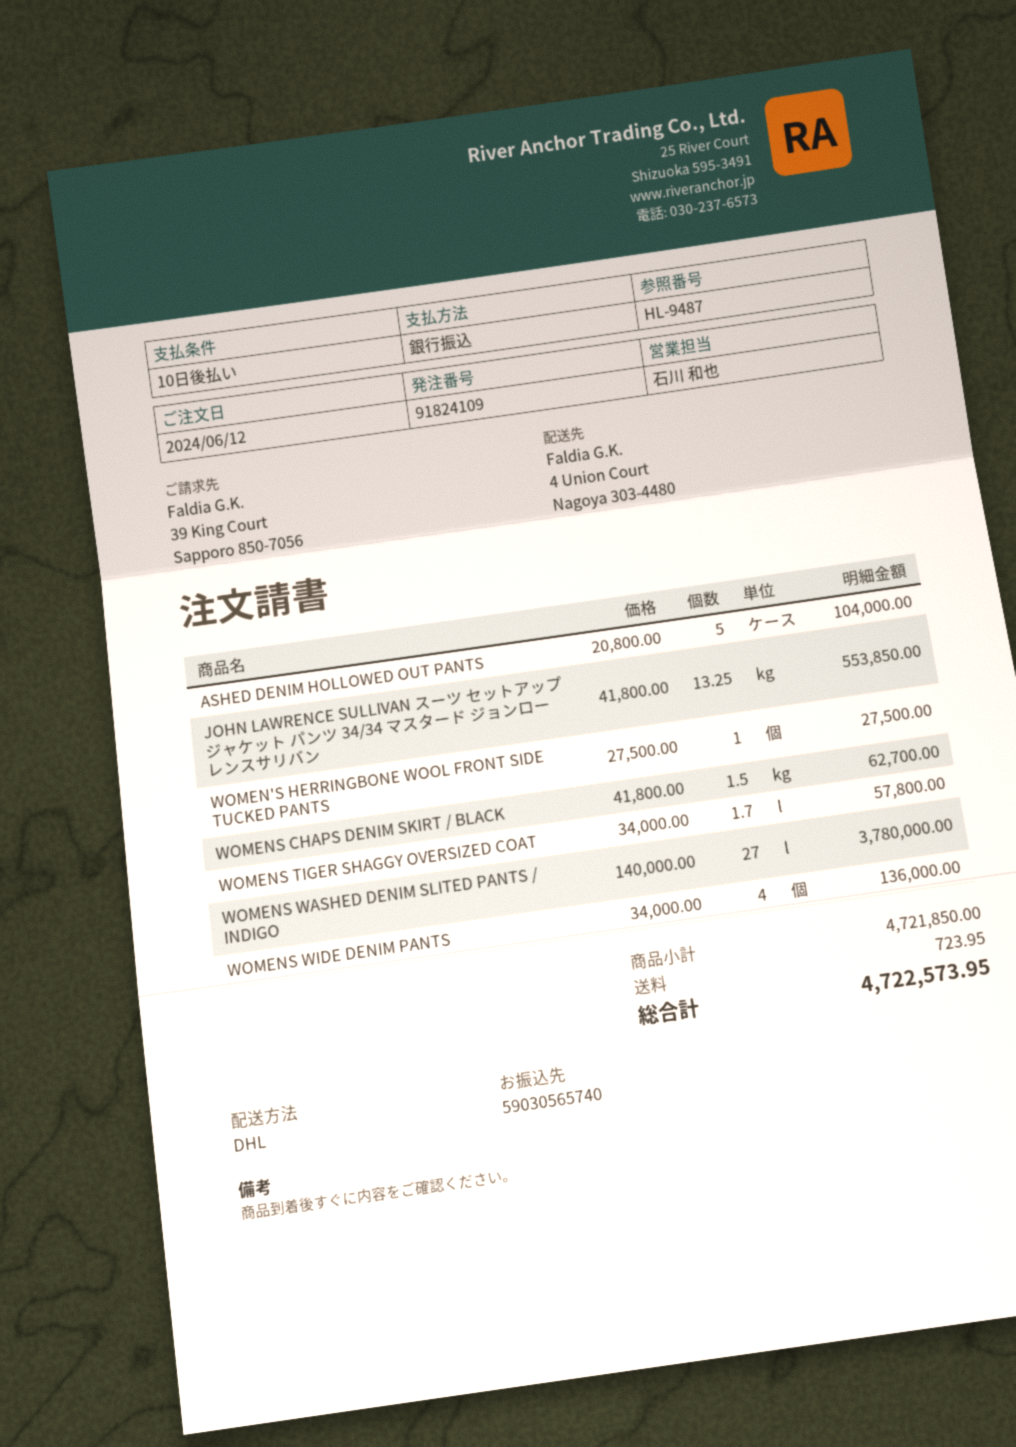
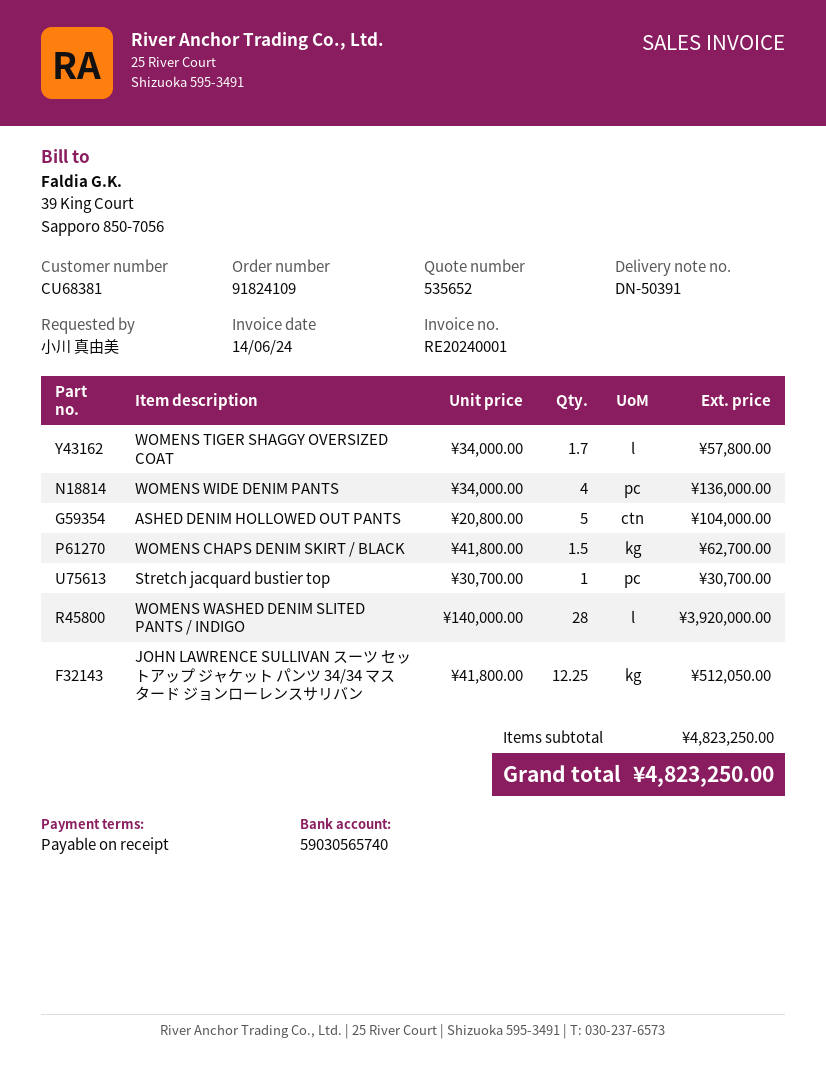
payment terms: 10 days -> on receipt
JOHN LAWRENCE SULLIVAN スーツ セットアップ ジャケット パンツ 34/34 マスタード ジョンローレンスサリバン: 13.25 x 41800.00 = 553850.00 -> 12.25 x 41800.00 = 512050.00
WOMEN'S HERRINGBONE WOOL FRONT SIDE TUCKED PANTS: 1 x 27500.00 = 27500.00 -> none
WOMENS WASHED DENIM SLITED PANTS / INDIGO: 27 x 140000.00 = 3780000.00 -> 28 x 140000.00 = 3920000.00
Stretch jacquard bustier top: none -> 1 x 30700.00 = 30700.00
subtotal: 4721850.00 -> 4823250.00
shipping: 723.95 -> none
total: 4722573.95 -> 4823250.00

